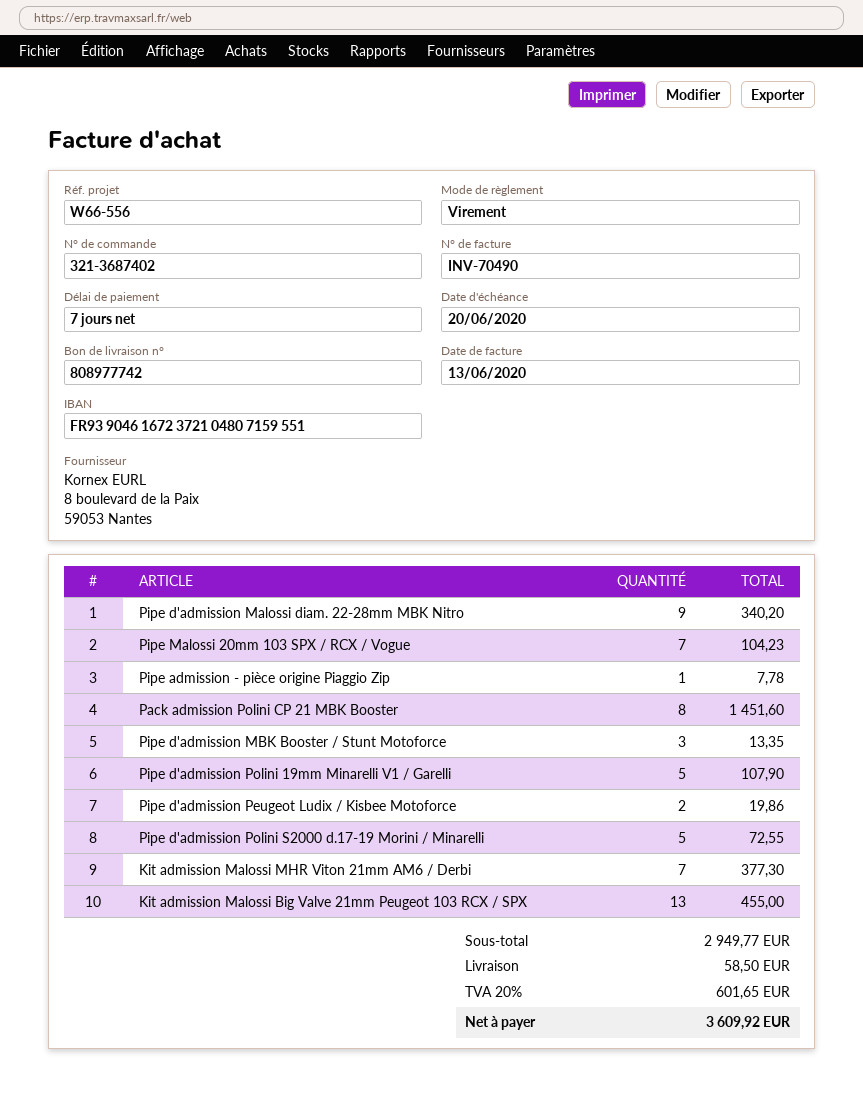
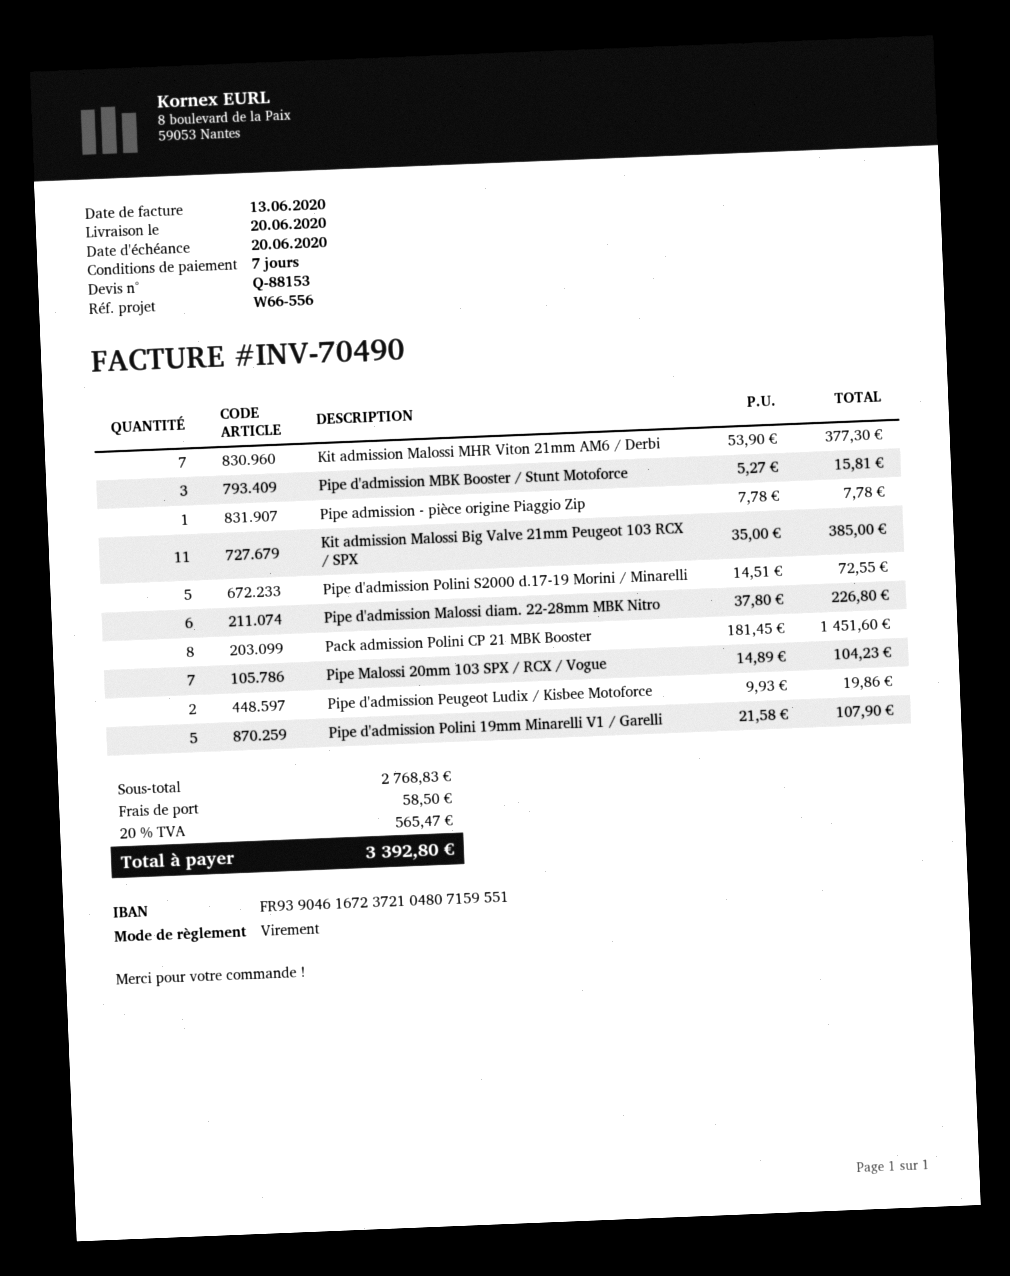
Pipe d'admission Malossi diam. 22-28mm MBK Nitro: 9 for 340.20 -> 6 for 226.80
Pipe d'admission MBK Booster / Stunt Motoforce: 3 for 13.35 -> 3 for 15.81
Kit admission Malossi Big Valve 21mm Peugeot 103 RCX / SPX: 13 for 455.00 -> 11 for 385.00
subtotal: 2949.77 -> 2768.83
tax: 20% = 601.65 -> 20% = 565.47
total: 3609.92 -> 3392.80

